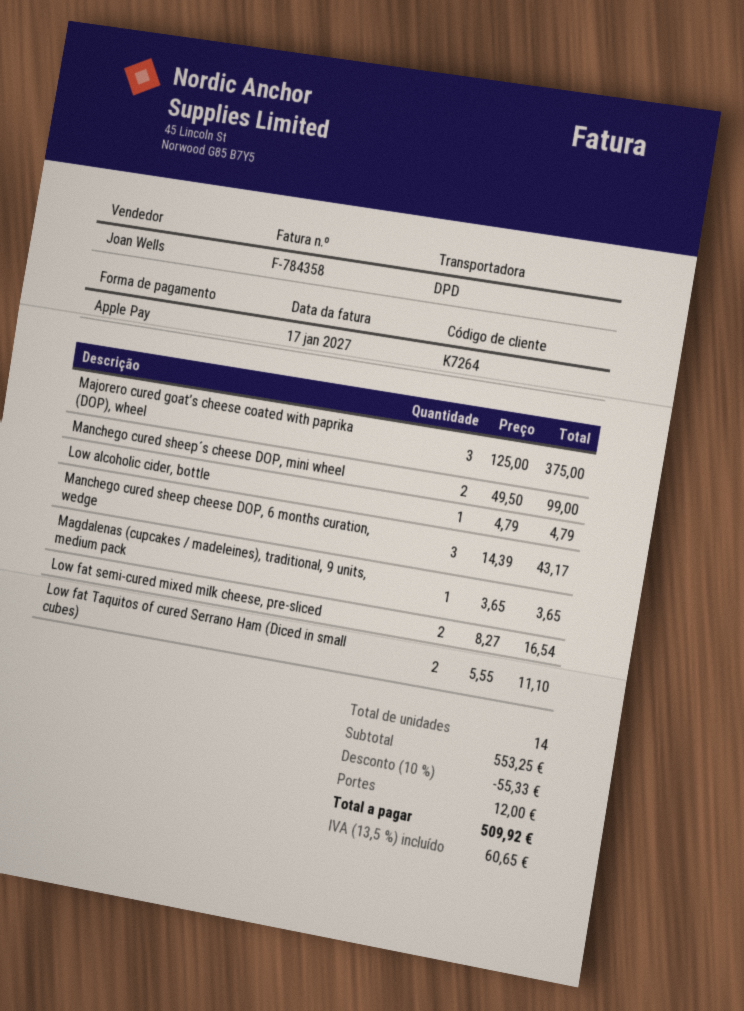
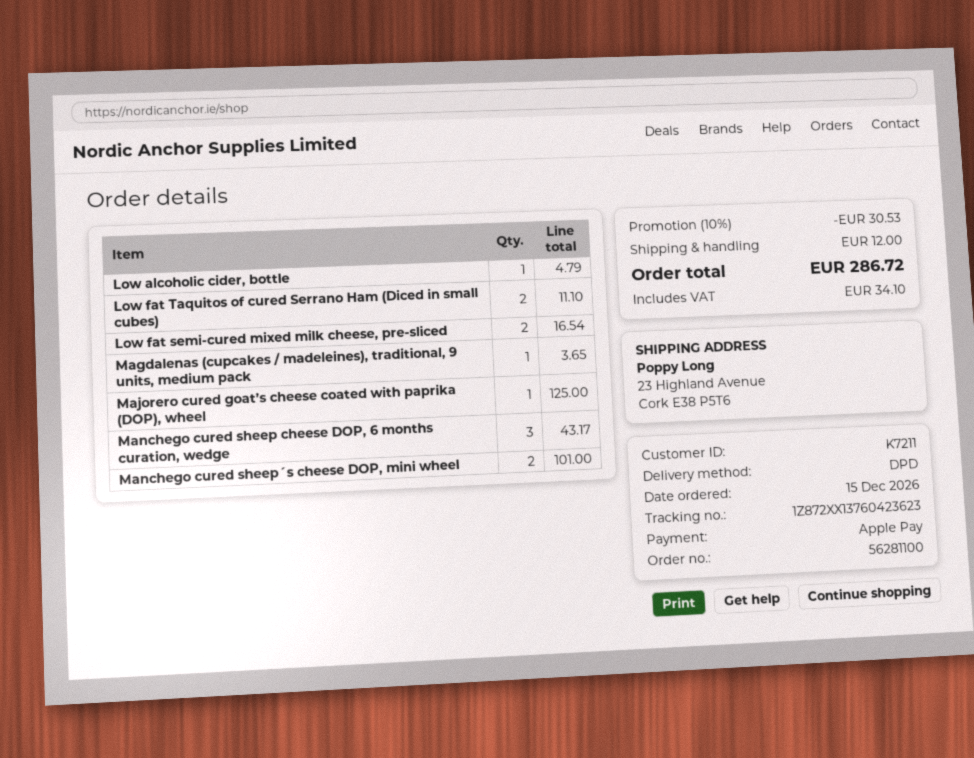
customer number: K7264 -> K7211
Majorero cured goat’s cheese coated with paprika (DOP), wheel: 3 for 375.00 -> 1 for 125.00
Manchego cured sheep´s cheese DOP, mini wheel: 2 for 99.00 -> 2 for 101.00
discount: 10% = 55.33 -> 10% = 30.53
tax: 60.65 -> 34.10
total: 509.92 -> 286.72

